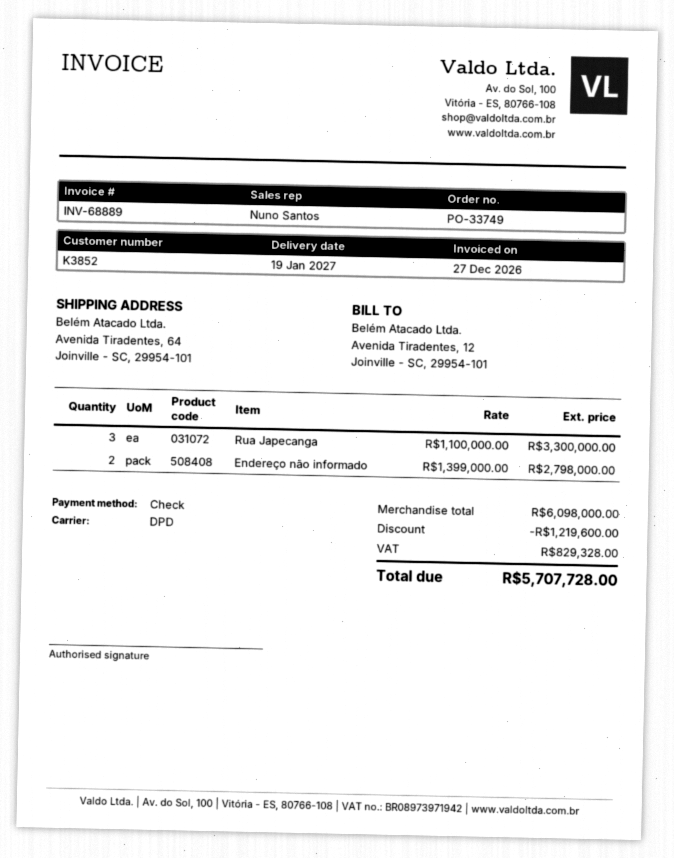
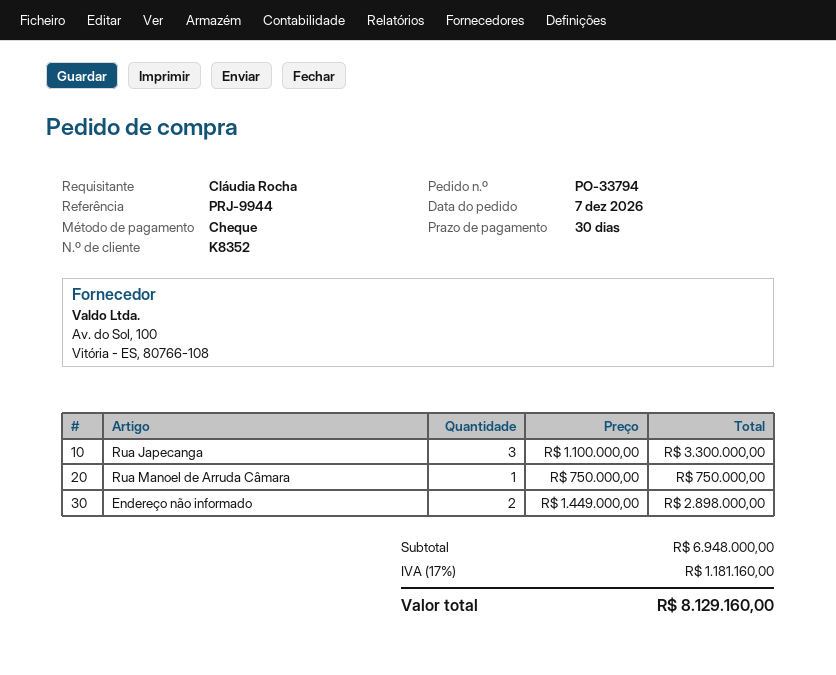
order number: PO-33749 -> PO-33794
customer number: K3852 -> K8352
Endereço não informado: 2 x 1399000.00 = 2798000.00 -> 2 x 1449000.00 = 2898000.00
Rua Manoel de Arruda Câmara: none -> 1 x 750000.00 = 750000.00
subtotal: 6098000.00 -> 6948000.00
discount: 1219600.00 -> none
tax: 829328.00 -> 1181160.00
total: 5707728.00 -> 8129160.00

